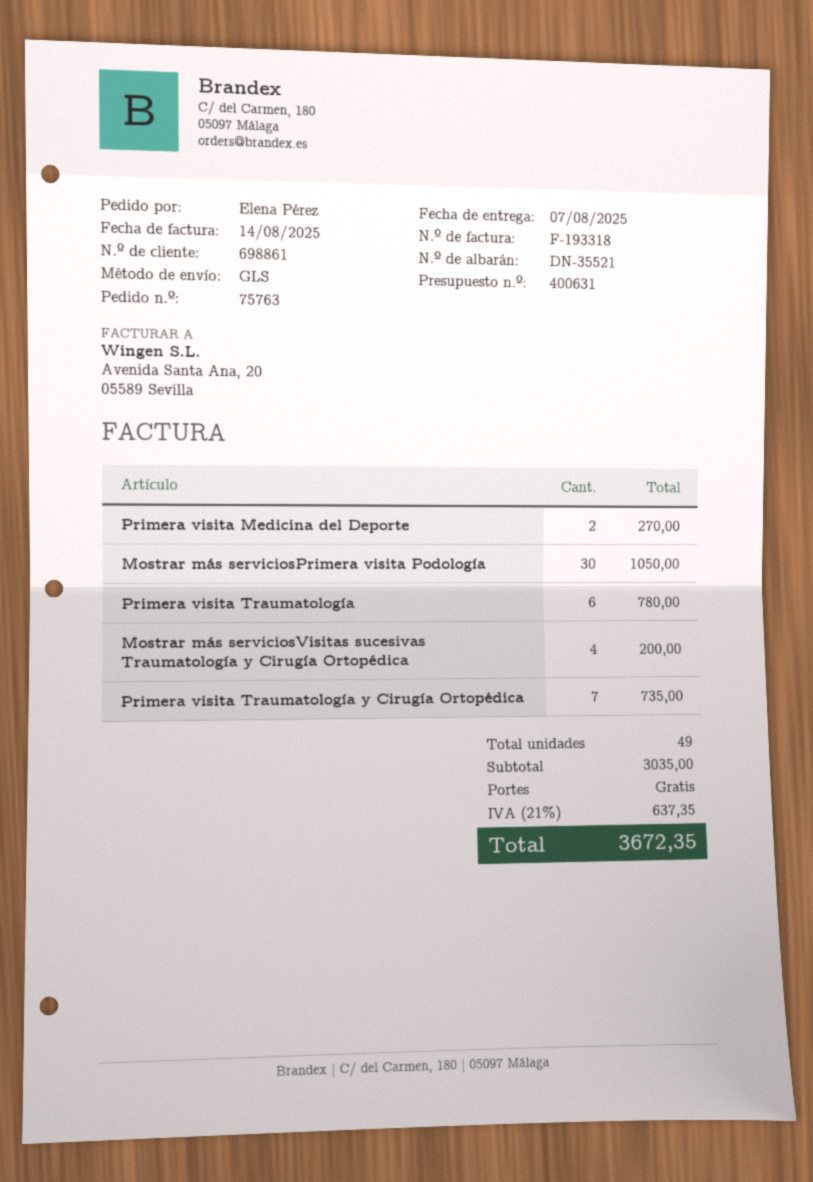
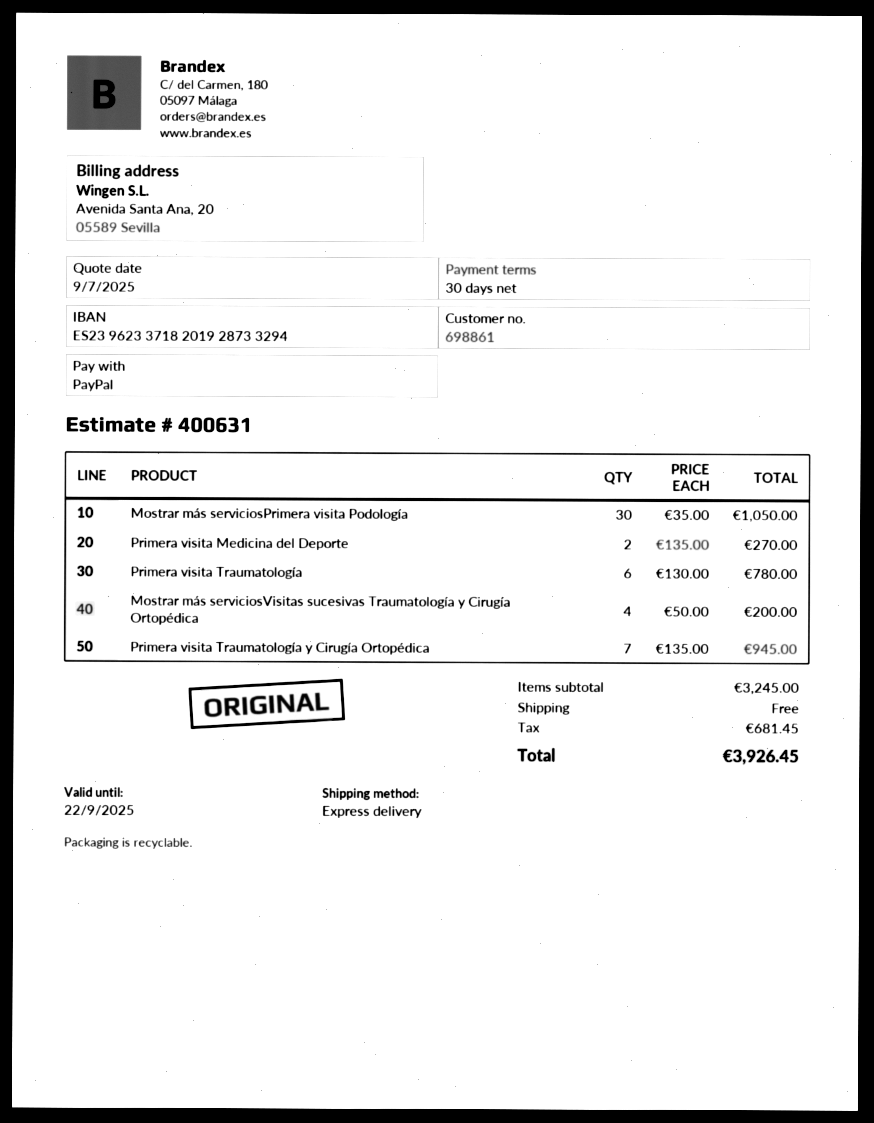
shipping method: GLS -> express
Primera visita Traumatología y Cirugía Ortopédica: 7 for 735.00 -> 7 for 945.00
subtotal: 3035.00 -> 3245.00
tax: 637.35 -> 681.45
total: 3672.35 -> 3926.45

